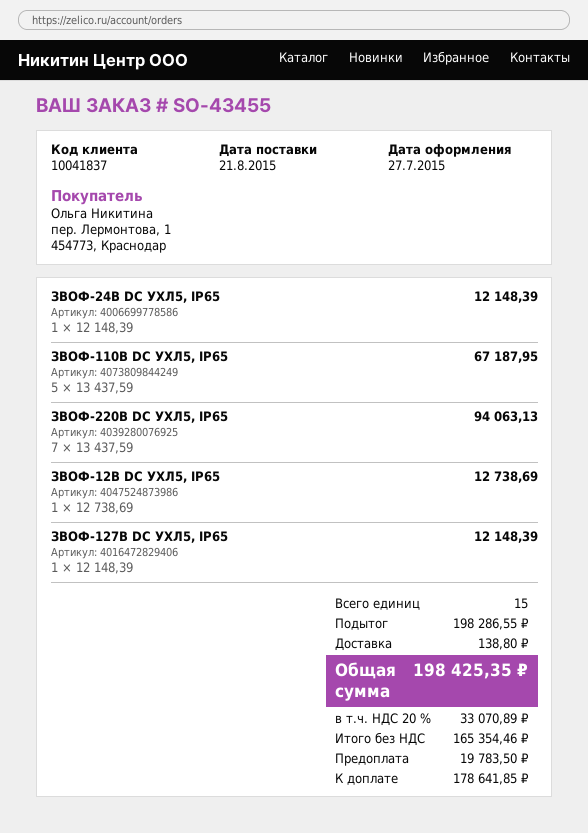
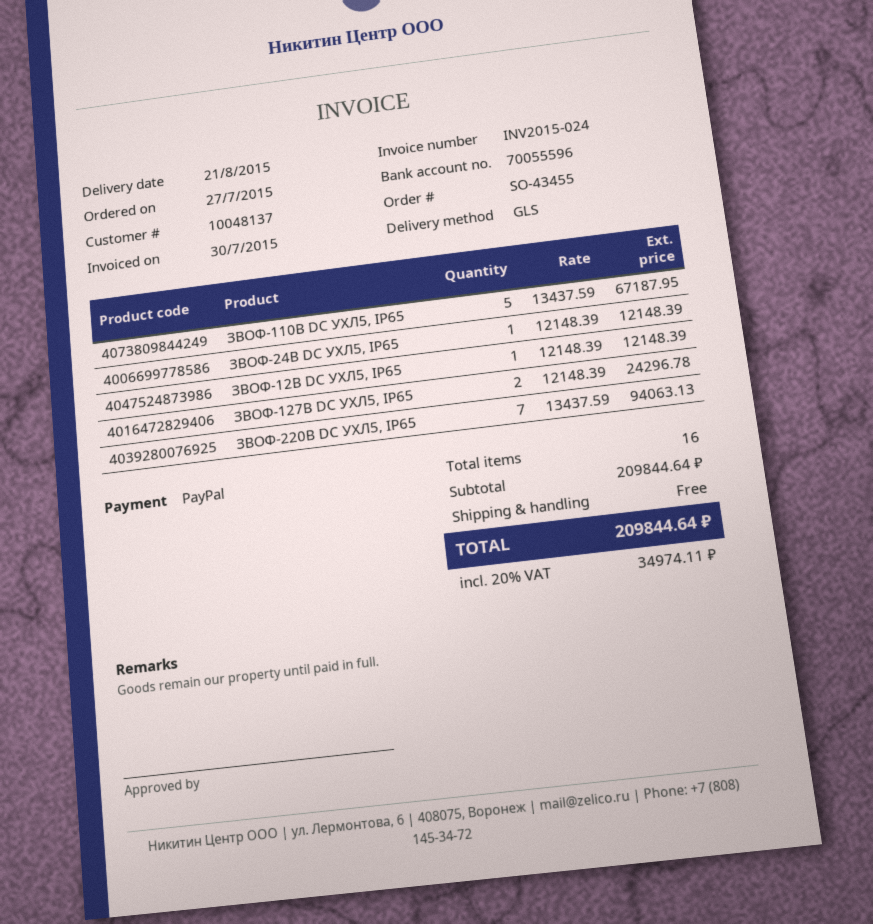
customer number: 10041837 -> 10048137
ЗВОФ-12В DC УХЛ5, IP65: 1 x 12738.69 = 12738.69 -> 1 x 12148.39 = 12148.39
ЗВОФ-127В DC УХЛ5, IP65: 1 x 12148.39 = 12148.39 -> 2 x 12148.39 = 24296.78
total quantity: 15 -> 16
subtotal: 198286.55 -> 209844.64
shipping: 138.80 -> 0.00
tax: 20% = 33070.89 -> 20% = 34974.11
total: 198425.35 -> 209844.64

